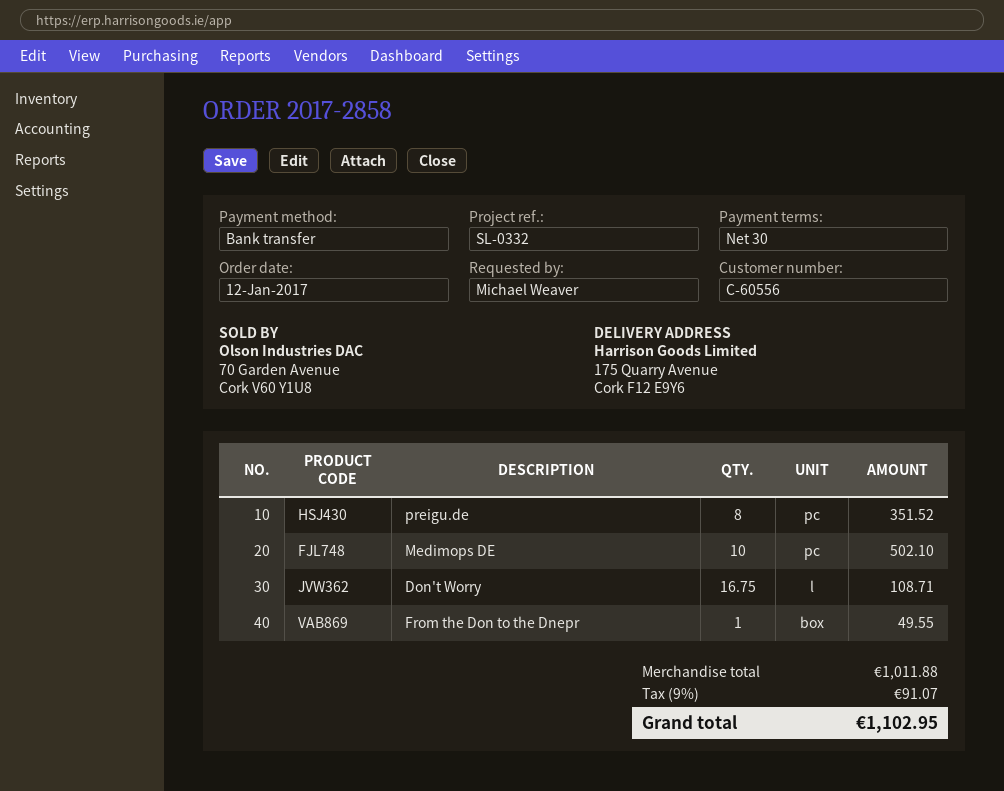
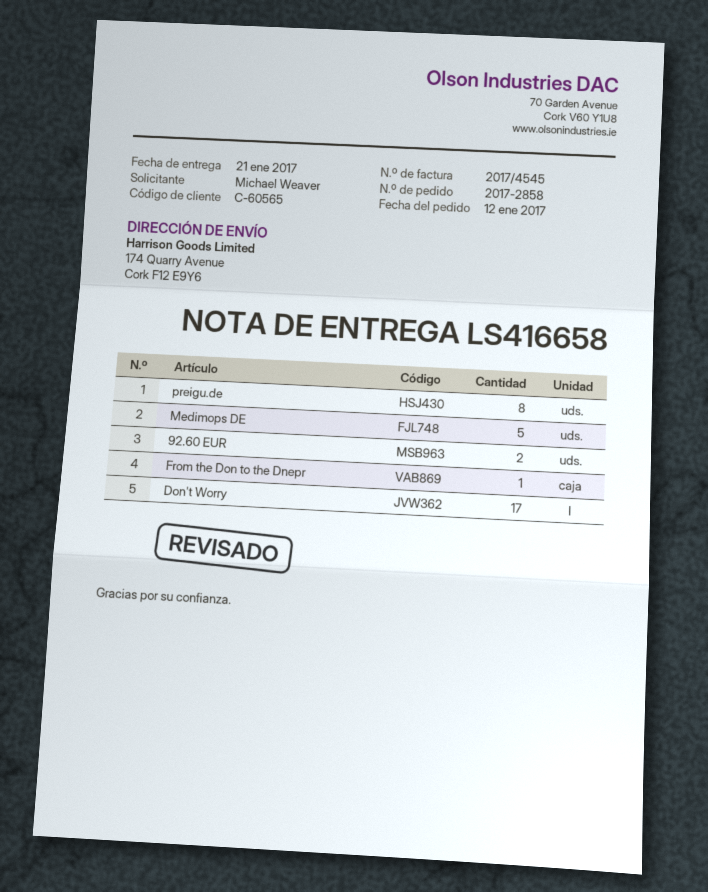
customer number: C-60556 -> C-60565
ship to: 175 Quarry Avenue, Cork F12 E9Y6 -> 174 Quarry Avenue, Cork F12 E9Y6
Medimops DE: 10 -> 5
Don't Worry: 16.75 -> 17
92.60 EUR: none -> 2

